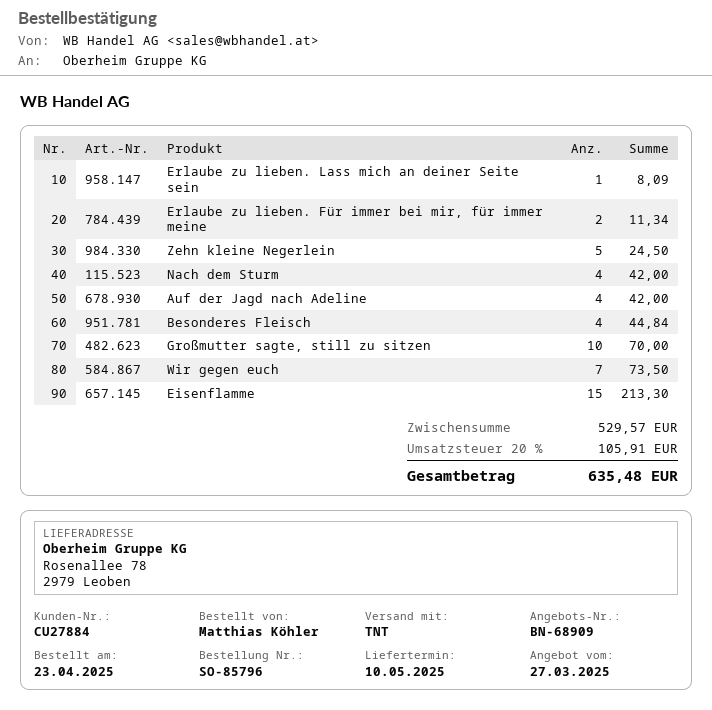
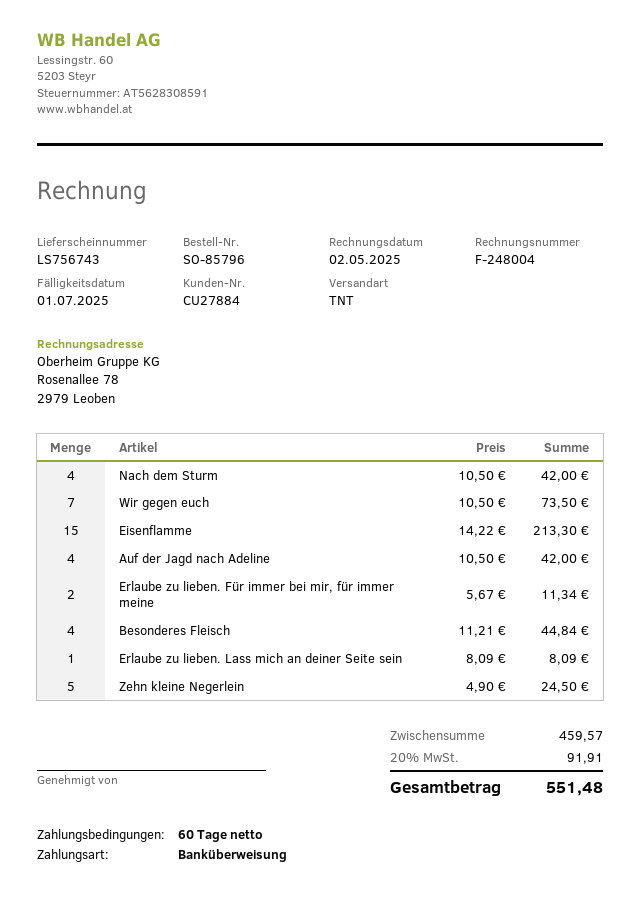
Großmutter sagte, still zu sitzen: 10 for 70.00 -> none
subtotal: 529.57 -> 459.57
tax: 20% = 105.91 -> 20% = 91.91
total: 635.48 -> 551.48

